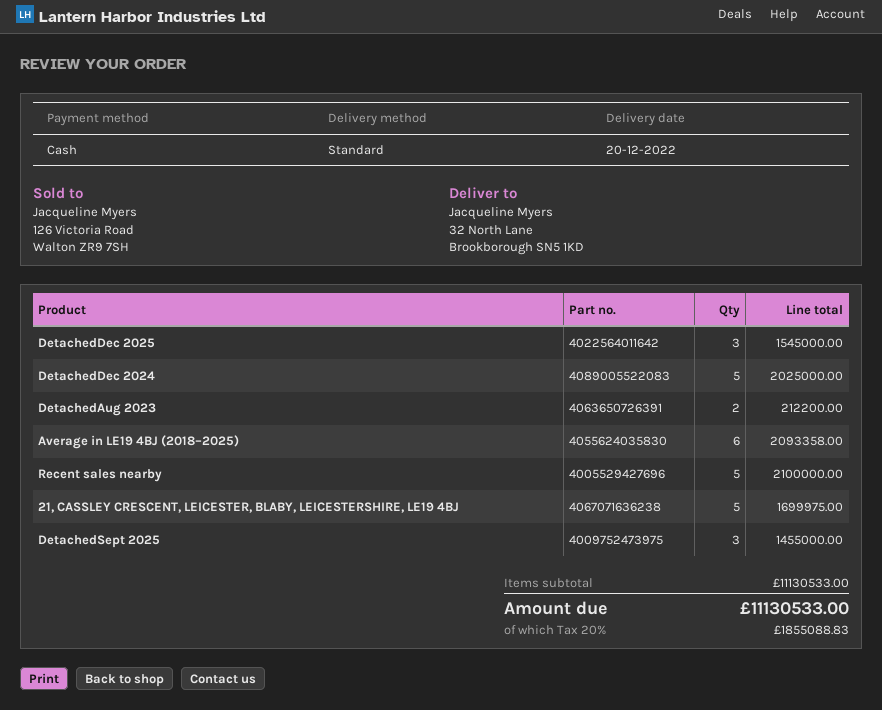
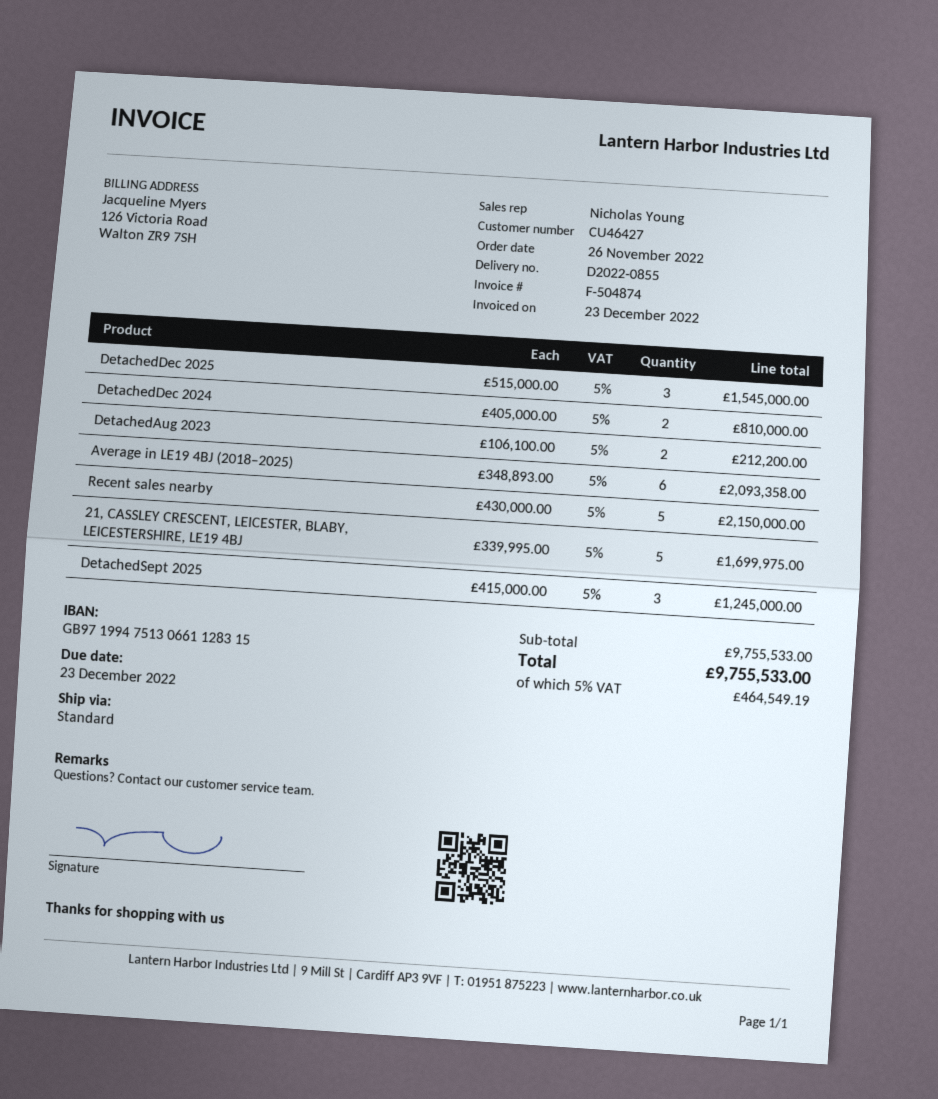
DetachedDec 2024: 5 for 2025000.00 -> 2 for 810000.00
Recent sales nearby: 5 for 2100000.00 -> 5 for 2150000.00
DetachedSept 2025: 3 for 1455000.00 -> 3 for 1245000.00
subtotal: 11130533.00 -> 9755533.00
tax: 20% = 1855088.83 -> 5% = 464549.19
total: 11130533.00 -> 9755533.00

